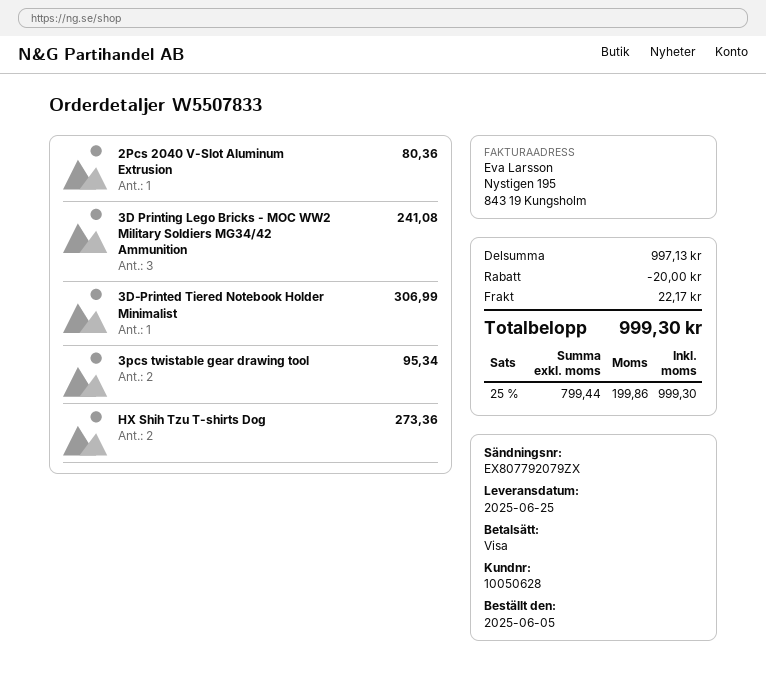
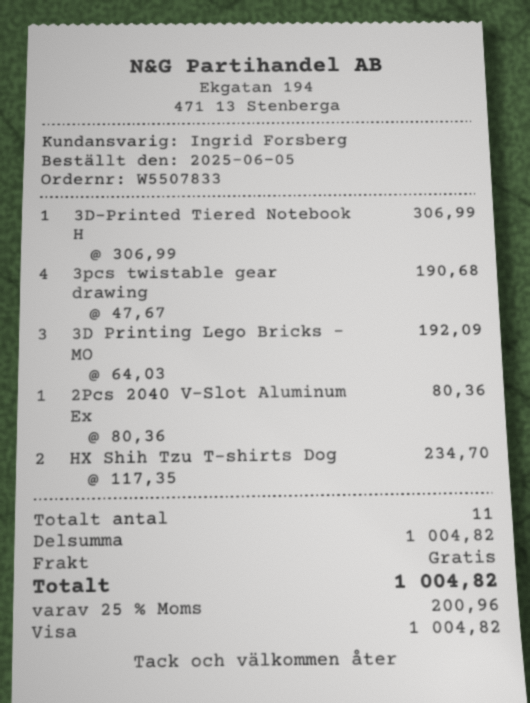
3D Printing Lego Bricks - MOC WW2 Military Soldiers MG34/42 Ammunition: 3 for 241.08 -> 3 for 192.09
3pcs twistable gear drawing tool: 2 for 95.34 -> 4 for 190.68
HX Shih Tzu T-shirts Dog: 2 for 273.36 -> 2 for 234.70
subtotal: 997.13 -> 1004.82
discount: 20.00 -> none
shipping: 22.17 -> 0.00
tax: 25% = 199.86 -> 25% = 200.96
total: 999.30 -> 1004.82

